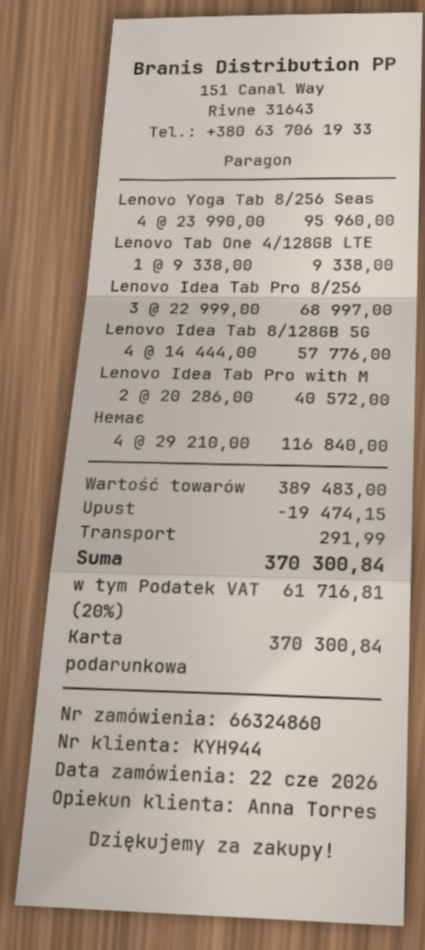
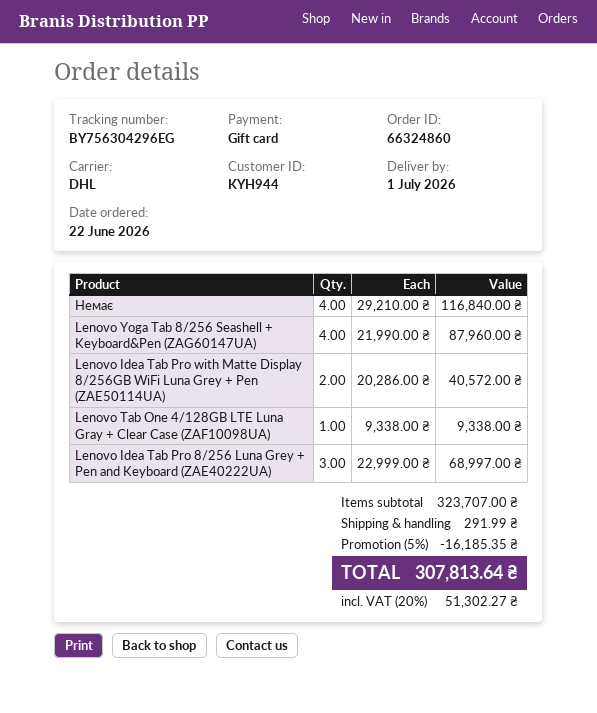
Lenovo Yoga Tab 8/256 Seas: 4 x 23990.00 = 95960.00 -> 4 x 21990.00 = 87960.00
Lenovo Idea Tab 8/128GB 5G: 4 x 14444.00 = 57776.00 -> none
subtotal: 389483.00 -> 323707.00
discount: 19474.15 -> 16185.35
tax: 20% = 61716.81 -> 20% = 51302.27
total: 370300.84 -> 307813.64

